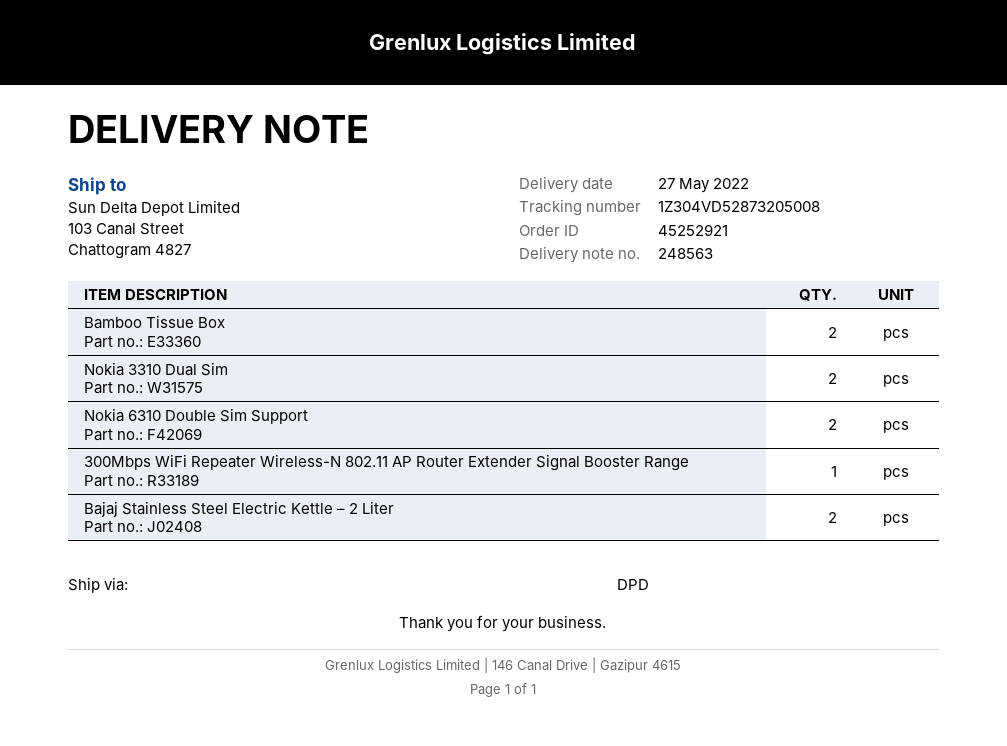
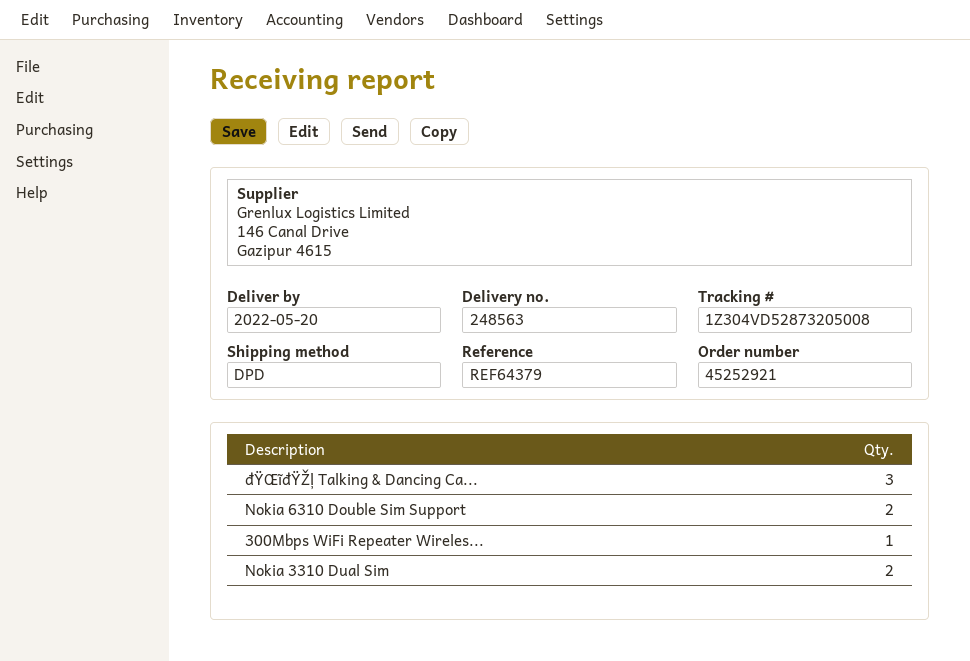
delivery date: 2022-05-27 -> 2022-05-20
Bamboo Tissue Box: 2 -> none
Bajaj Stainless Steel Electric Kettle – 2 Liter: 2 -> none
đŸŒĩđŸŽļ Talking & Dancing Ca...: none -> 3

